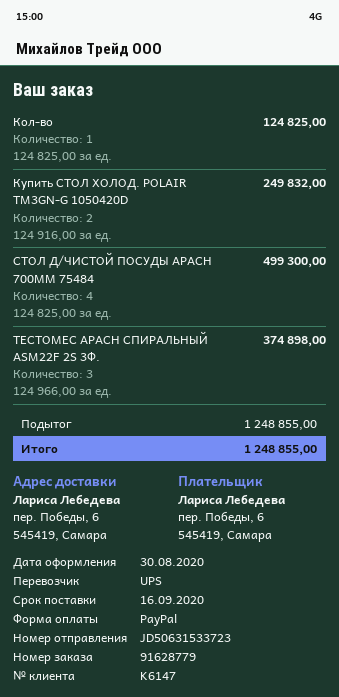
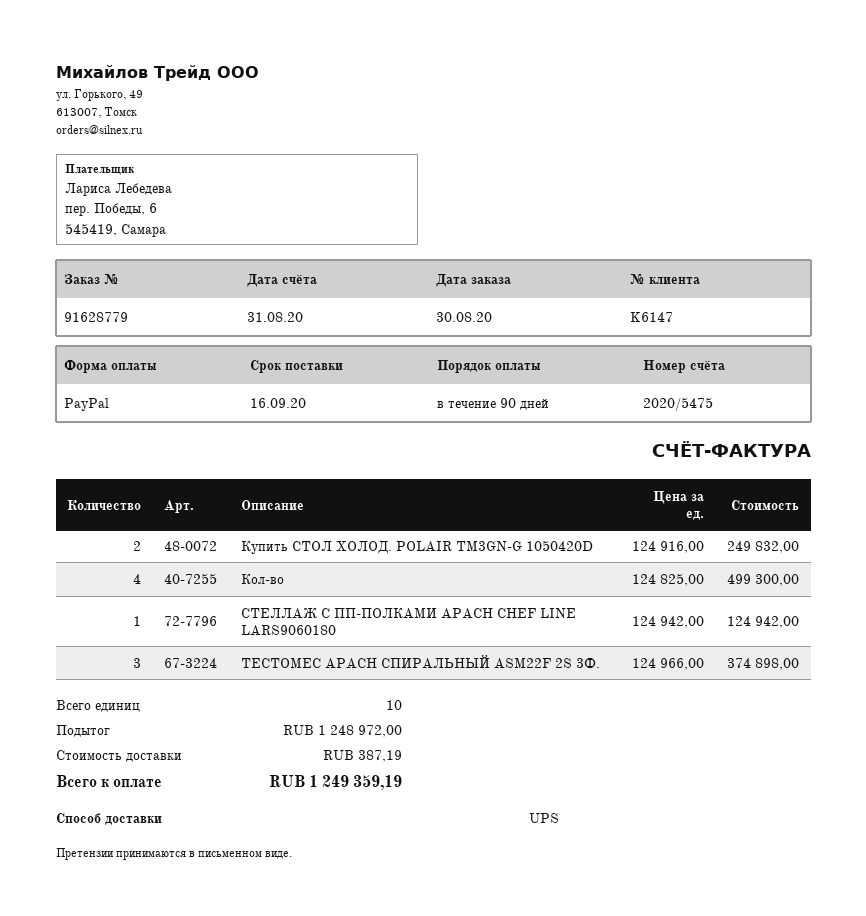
Кол-во: 1 x 124825.00 = 124825.00 -> 4 x 124825.00 = 499300.00
СТОЛ Д/ЧИСТОЙ ПОСУДЫ APACH 700ММ 75484: 4 x 124825.00 = 499300.00 -> none
СТЕЛЛАЖ С ПП-ПОЛКАМИ APACH CHEF LINE LARS9060180: none -> 1 x 124942.00 = 124942.00
subtotal: 1248855.00 -> 1248972.00
shipping: none -> 387.19
total: 1248855.00 -> 1249359.19

